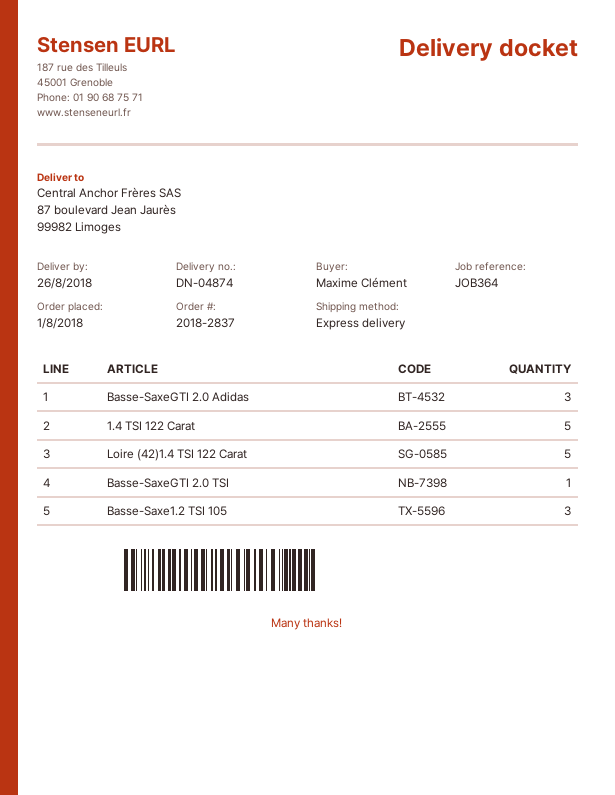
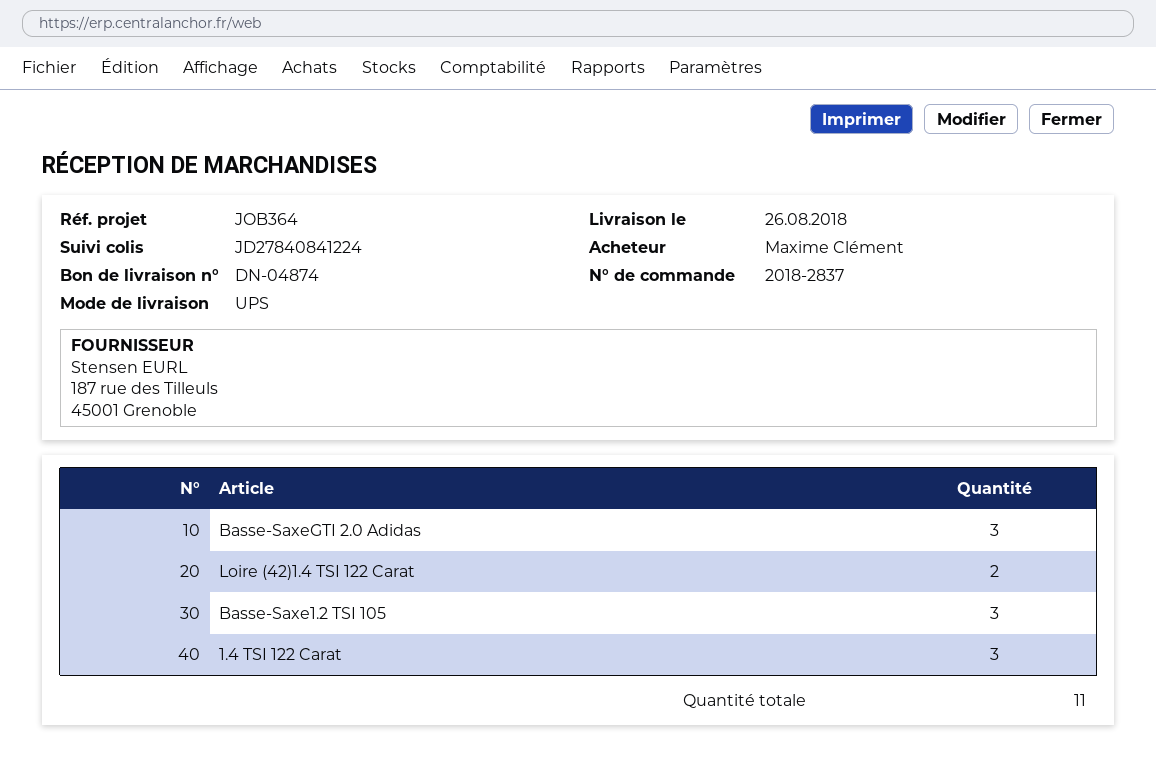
shipping method: express -> UPS
1.4 TSI 122 Carat: 5 -> 3
Loire (42)1.4 TSI 122 Carat: 5 -> 2
Basse-SaxeGTI 2.0 TSI: 1 -> none

